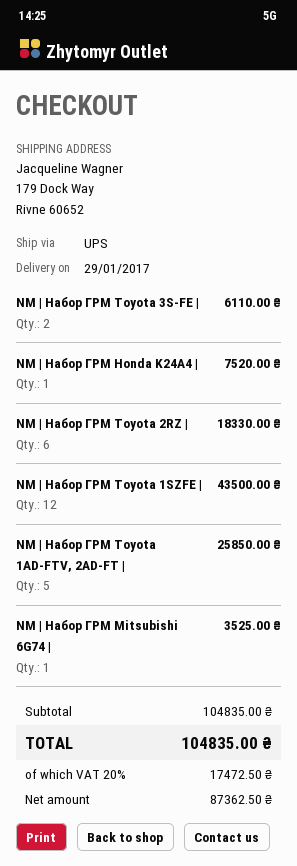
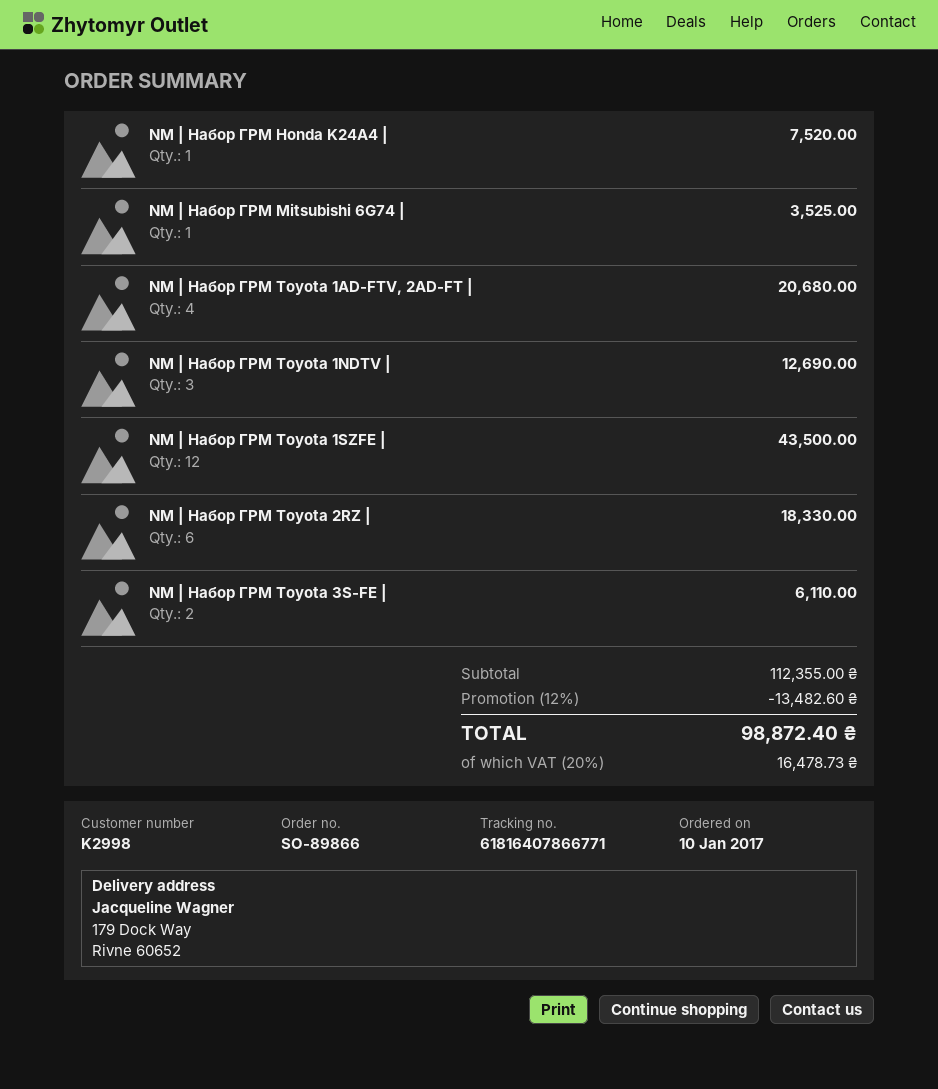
NM | Набор ГРМ Toyota 1AD-FTV, 2AD-FT |: 5 for 25850.00 -> 4 for 20680.00
NM | Набор ГРМ Toyota 1NDTV |: none -> 3 for 12690.00
subtotal: 104835.00 -> 112355.00
discount: none -> 12% = 13482.60
tax: 20% = 17472.50 -> 20% = 16478.73
total: 104835.00 -> 98872.40

